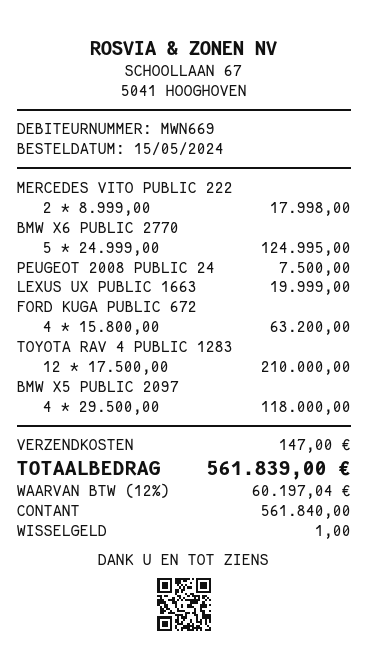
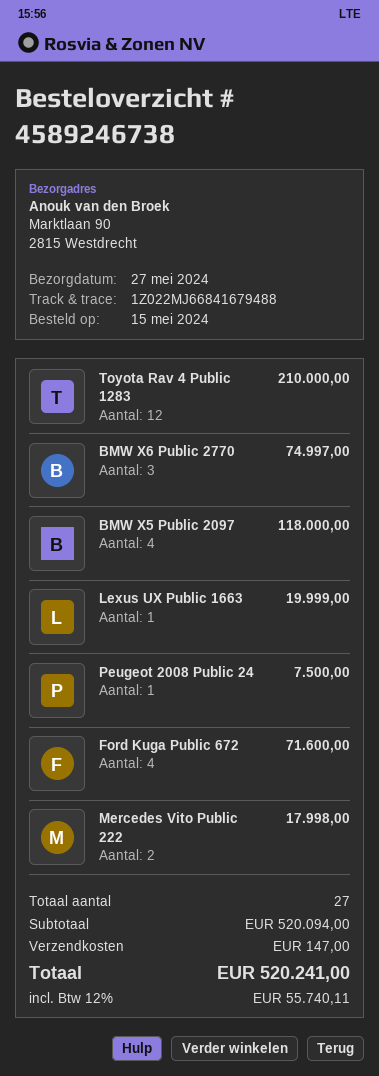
BMW X6 PUBLIC 2770: 5 for 124995.00 -> 3 for 74997.00
FORD KUGA PUBLIC 672: 4 for 63200.00 -> 4 for 71600.00
tax: 12% = 60197.04 -> 12% = 55740.11
total: 561839.00 -> 520241.00

